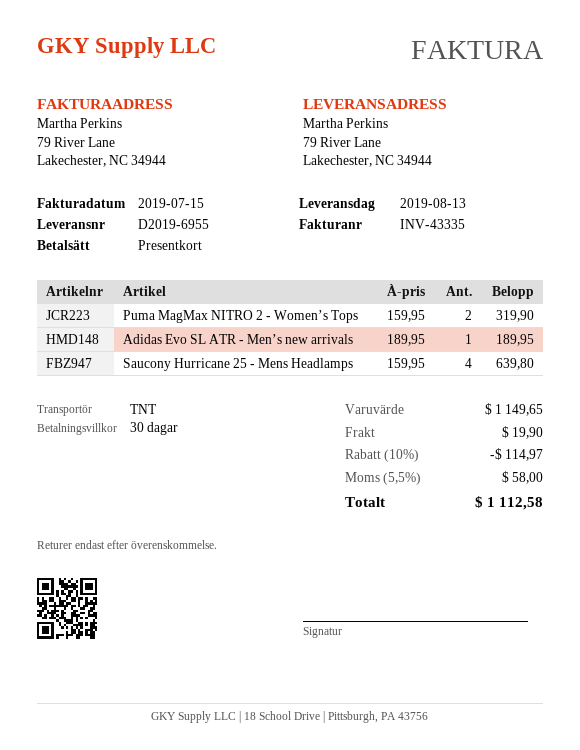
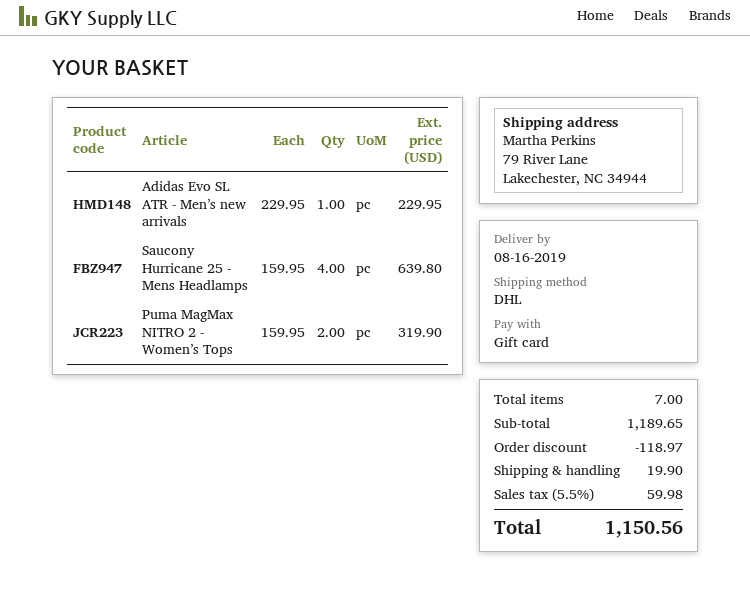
delivery date: 2019-08-13 -> 2019-08-16
shipping method: TNT -> DHL
Adidas Evo SL ATR - Men’s new arrivals: 1 x 189.95 = 189.95 -> 1 x 229.95 = 229.95
subtotal: 1149.65 -> 1189.65
discount: 114.97 -> 118.97
tax: 5.5% = 58.00 -> 5.5% = 59.98
total: 1112.58 -> 1150.56

